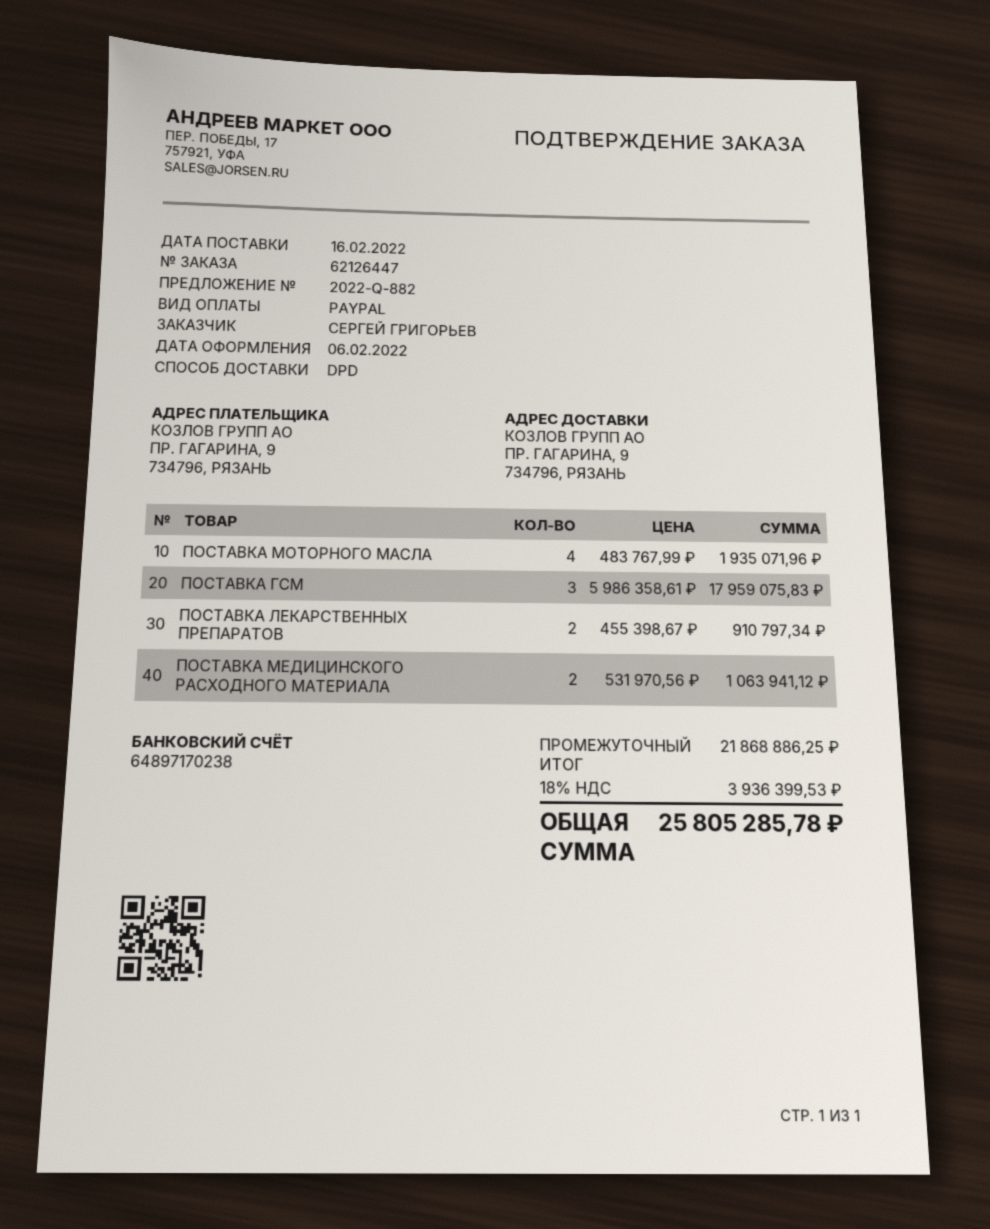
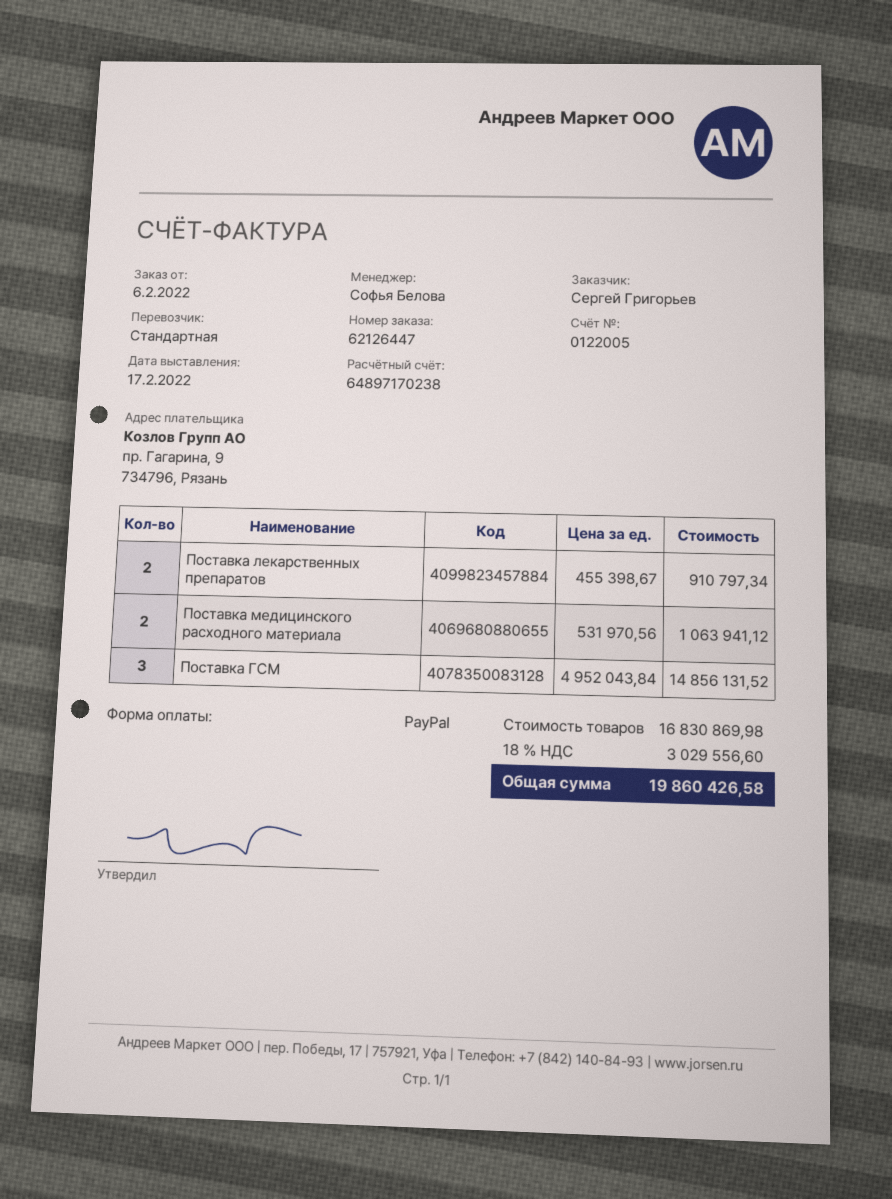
shipping method: DPD -> standard
ПОСТАВКА МОТОРНОГО МАСЛА: 4 x 483767.99 = 1935071.96 -> none
ПОСТАВКА ГСМ: 3 x 5986358.61 = 17959075.83 -> 3 x 4952043.84 = 14856131.52
subtotal: 21868886.25 -> 16830869.98
tax: 18% = 3936399.53 -> 18% = 3029556.60
total: 25805285.78 -> 19860426.58

